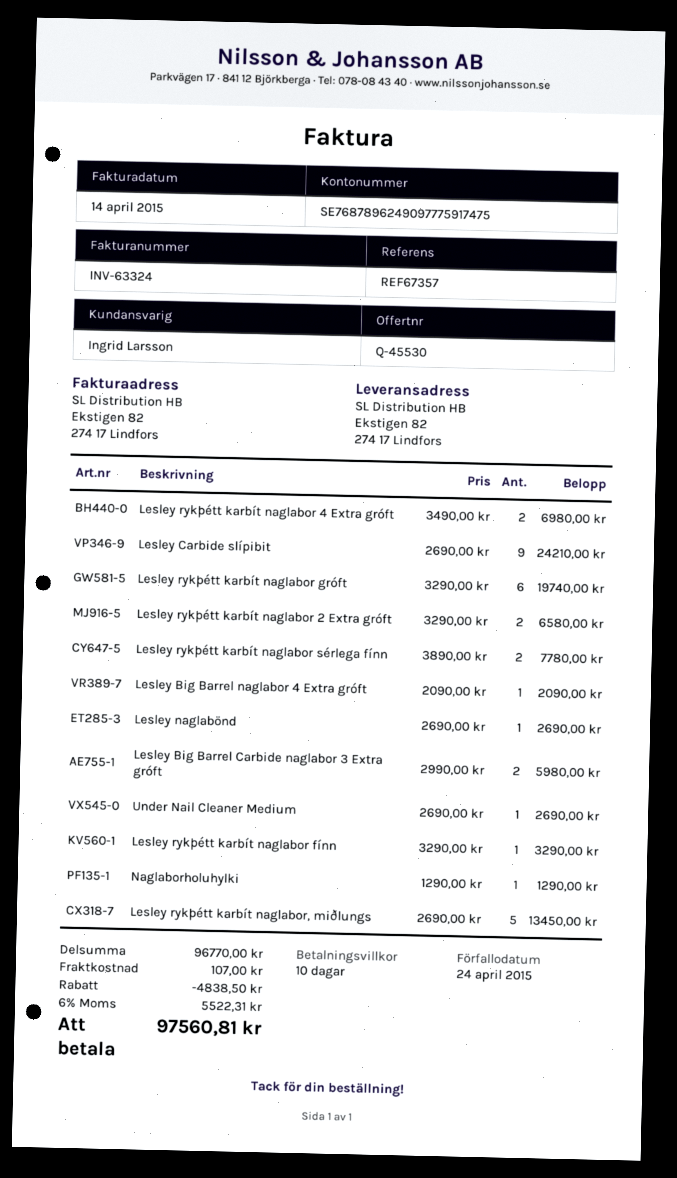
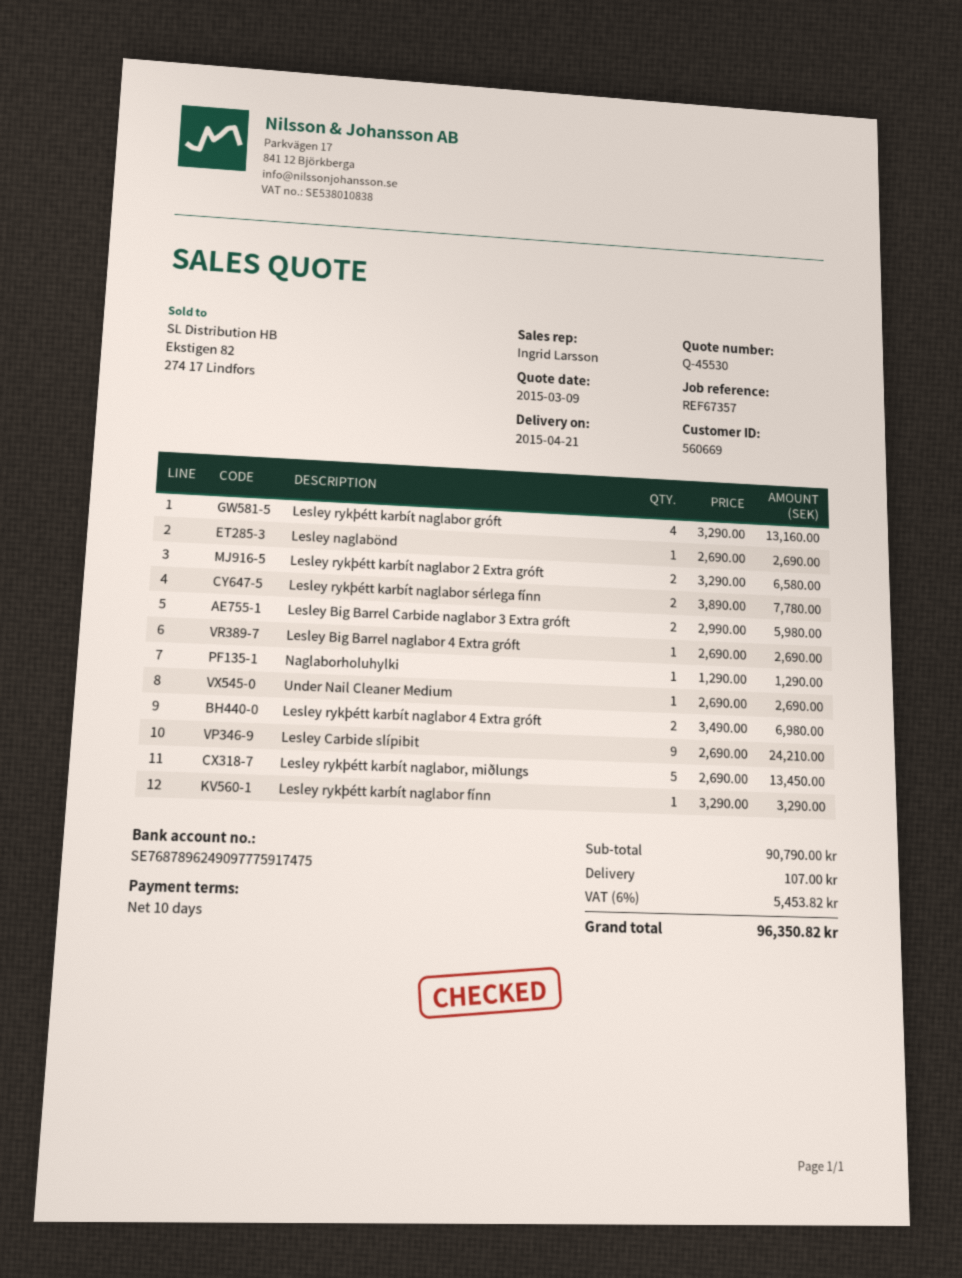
Lesley rykþétt karbít naglabor gróft: 6 x 3290.00 = 19740.00 -> 4 x 3290.00 = 13160.00
Lesley Big Barrel naglabor 4 Extra gróft: 1 x 2090.00 = 2090.00 -> 1 x 2690.00 = 2690.00
subtotal: 96770.00 -> 90790.00
discount: 4838.50 -> none
tax: 6% = 5522.31 -> 6% = 5453.82
total: 97560.81 -> 96350.82

